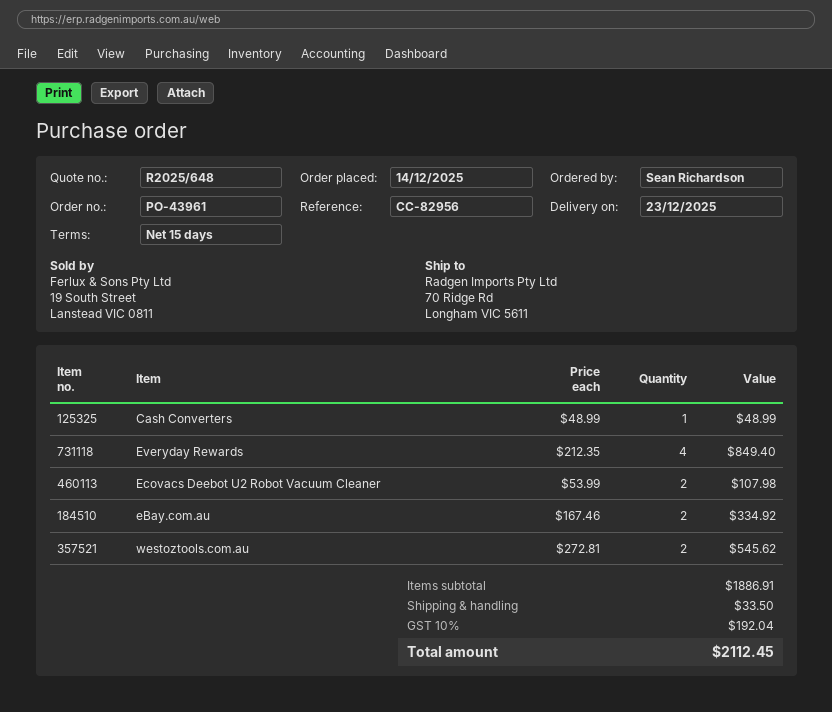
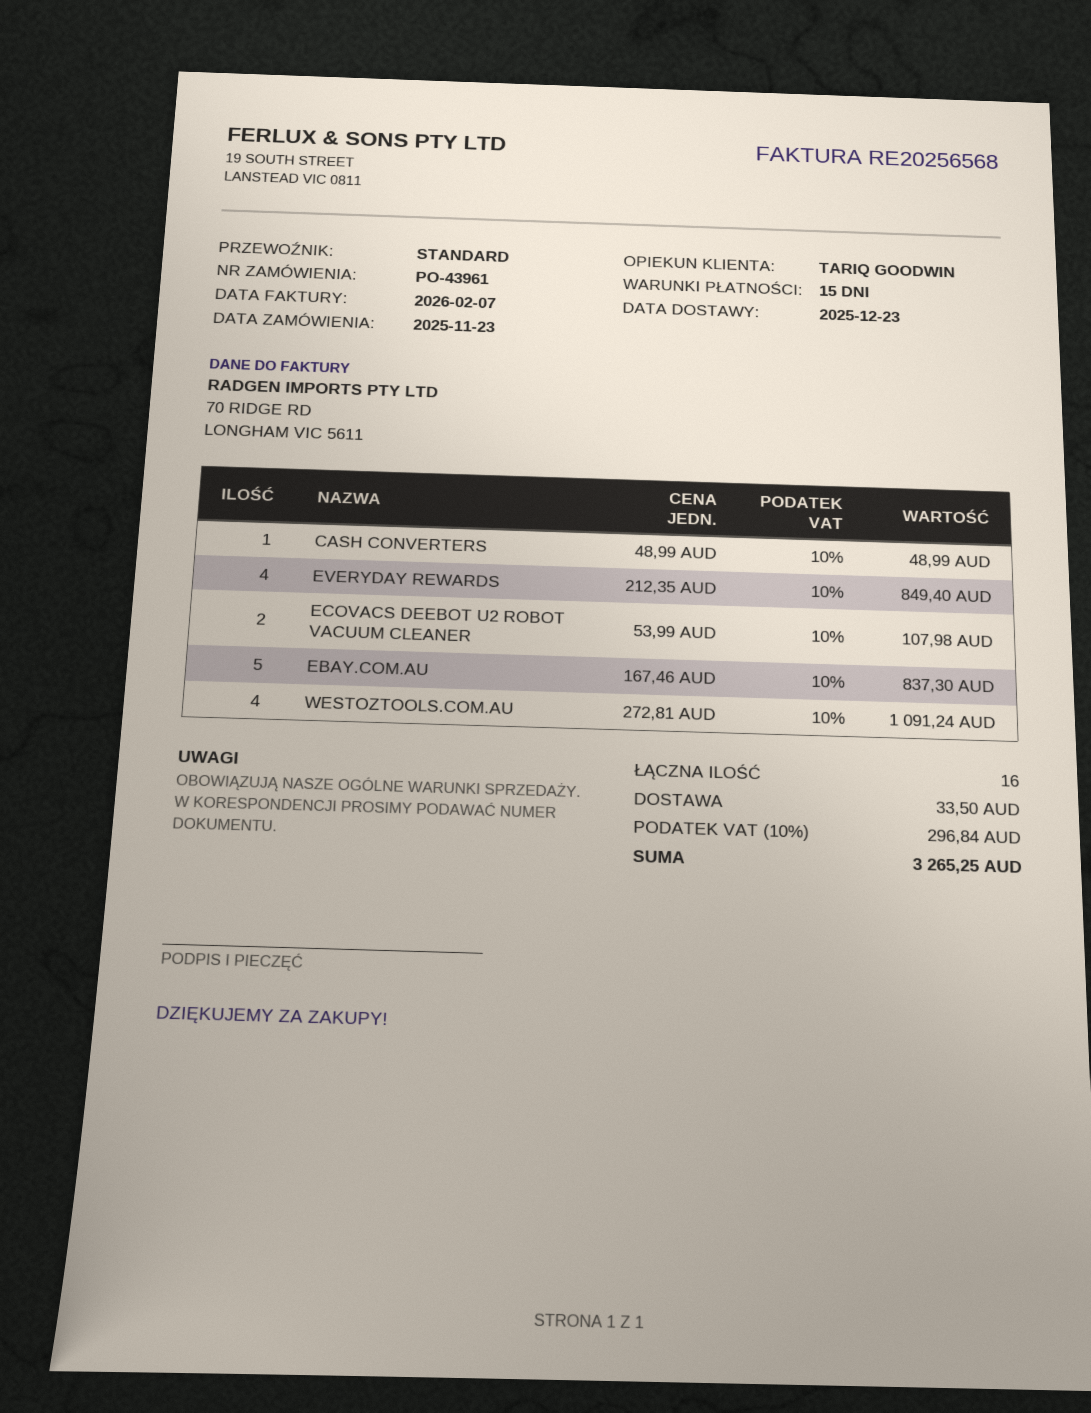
order date: 2025-12-14 -> 2025-11-23
eBay.com.au: 2 x 167.46 = 334.92 -> 5 x 167.46 = 837.30
westoztools.com.au: 2 x 272.81 = 545.62 -> 4 x 272.81 = 1091.24
tax: 10% = 192.04 -> 10% = 296.84
total: 2112.45 -> 3265.25

